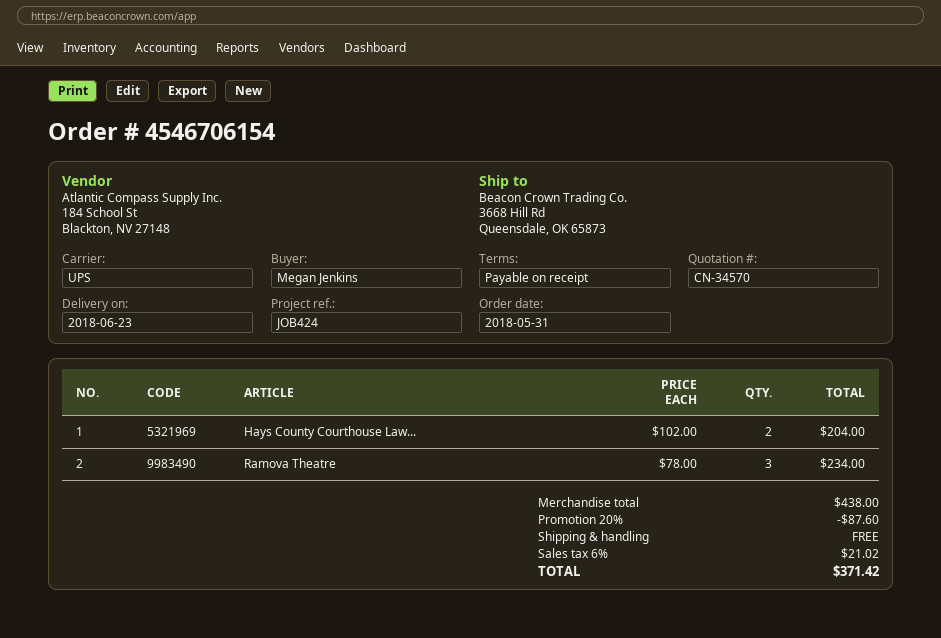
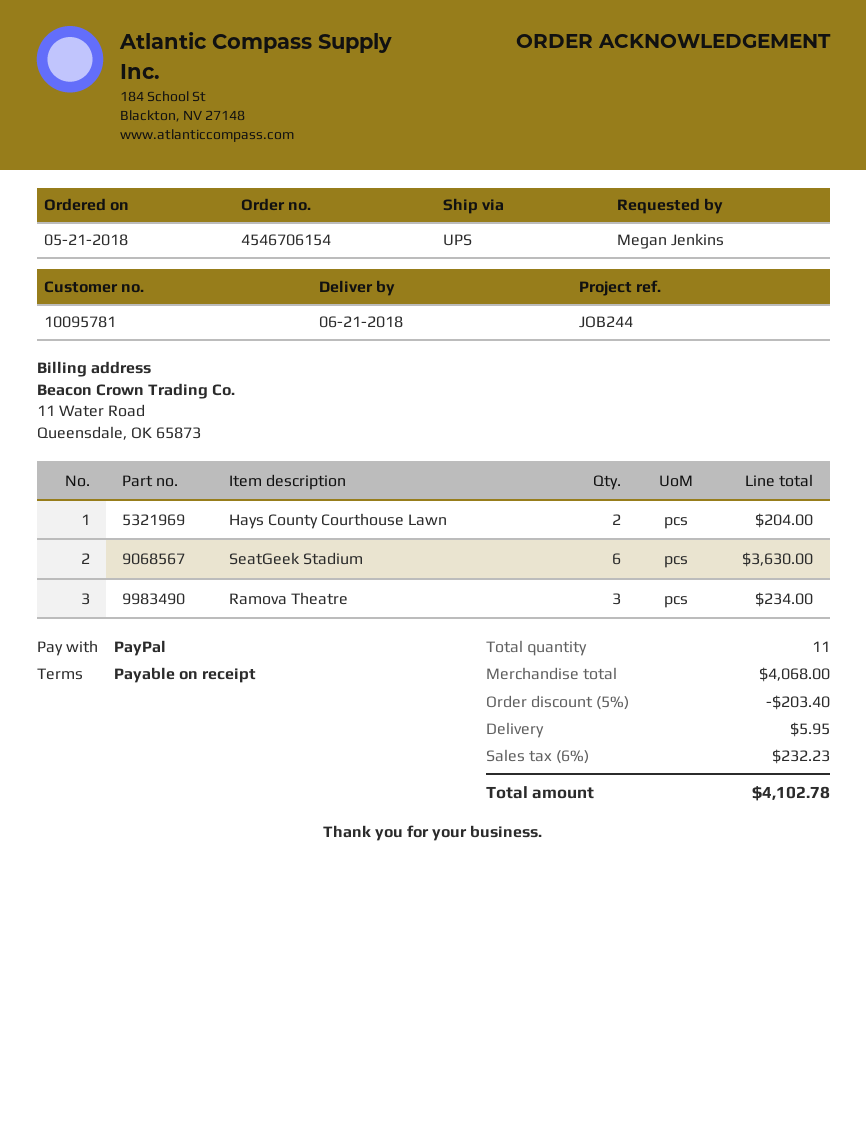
order date: 2018-05-31 -> 2018-05-21
delivery date: 2018-06-23 -> 2018-06-21
reference: JOB424 -> JOB244
SeatGeek Stadium: none -> 6 for 3630.00
subtotal: 438.00 -> 4068.00
discount: 20% = 87.60 -> 5% = 203.40
shipping: 0.00 -> 5.95
tax: 6% = 21.02 -> 6% = 232.23
total: 371.42 -> 4102.78

